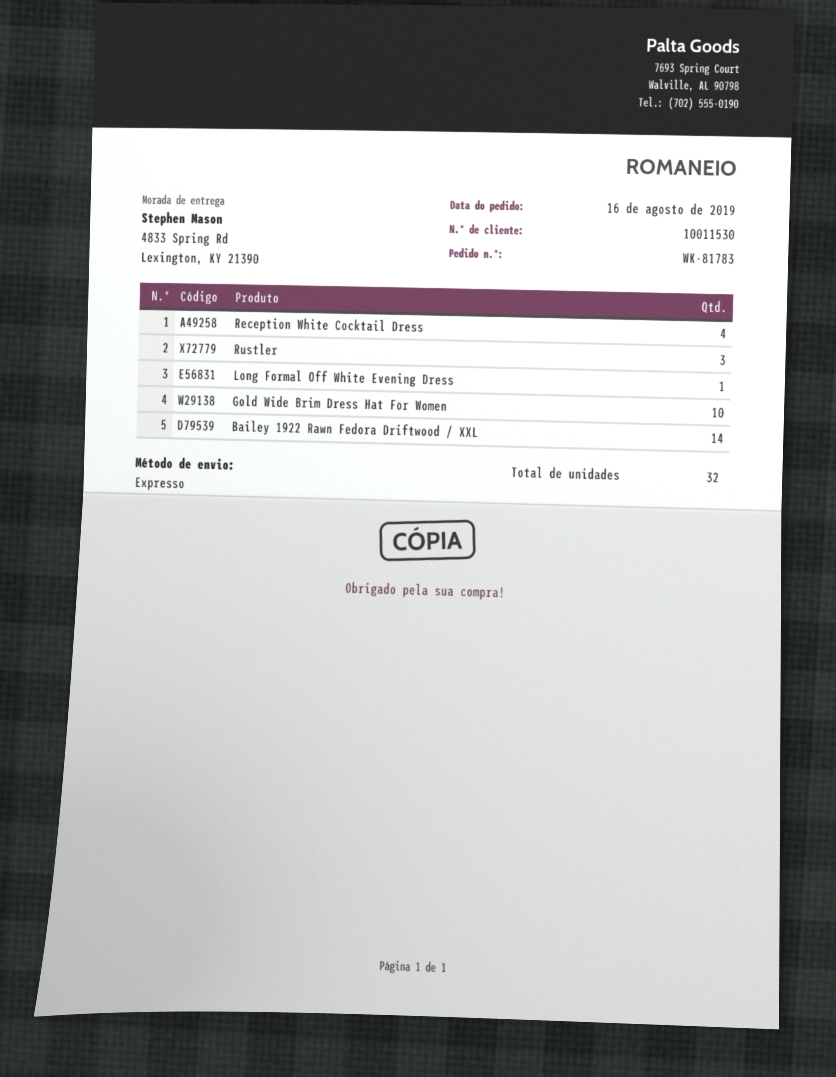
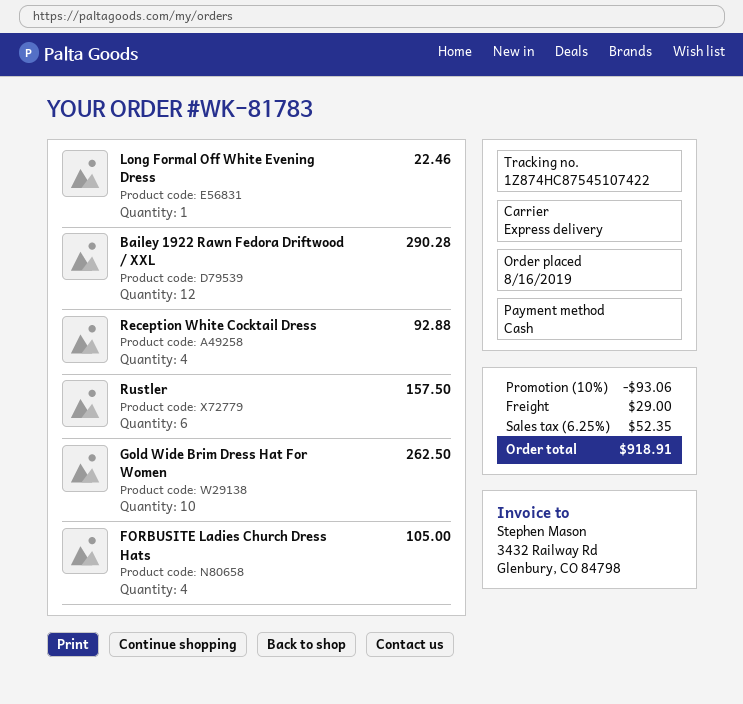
Rustler: 3 -> 6
Bailey 1922 Rawn Fedora Driftwood / XXL: 14 -> 12
FORBUSITE Ladies Church Dress Hats: none -> 4

